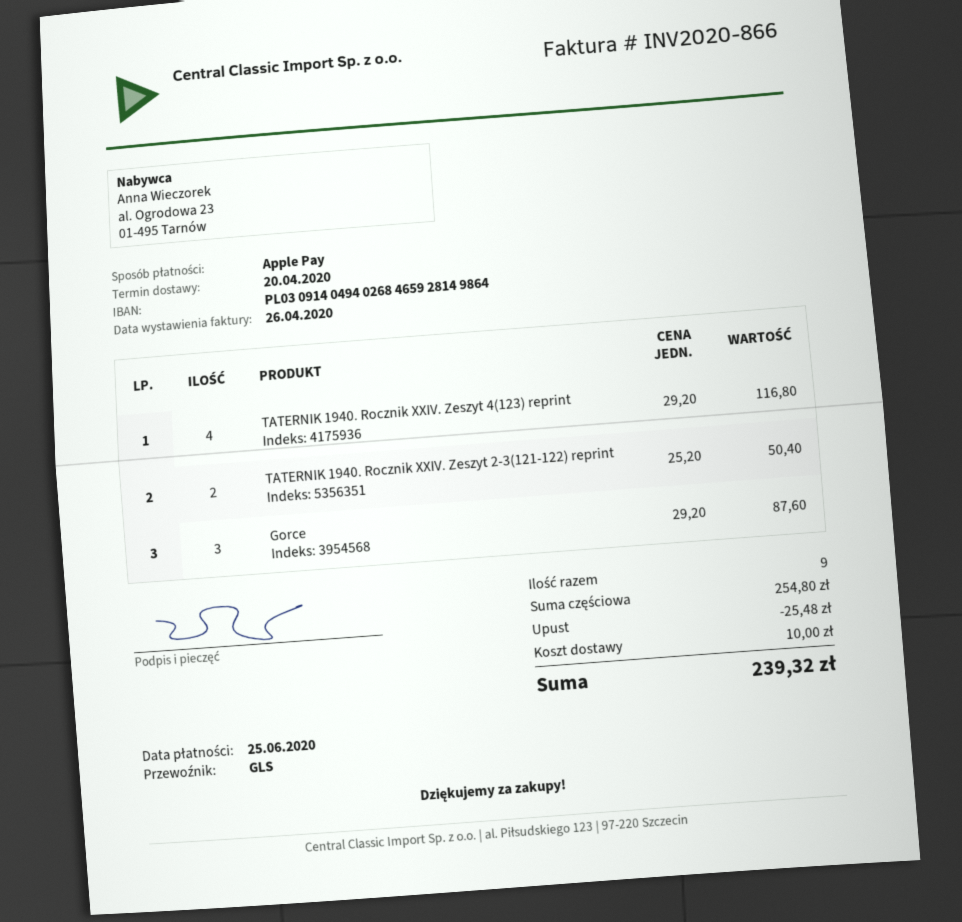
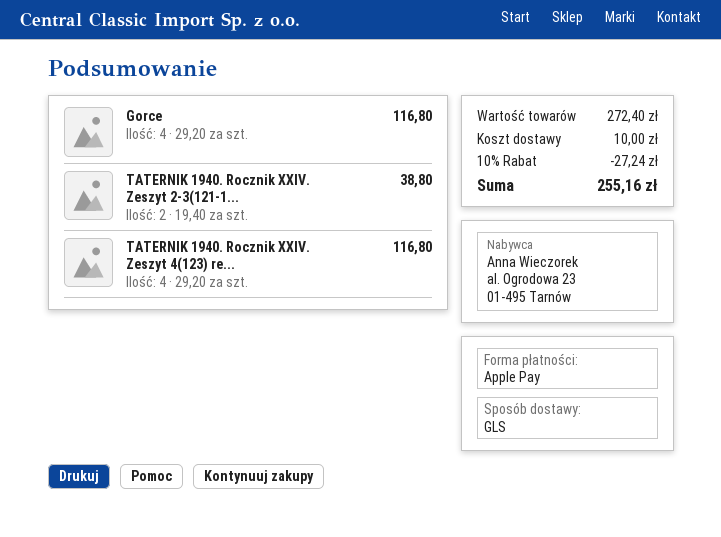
TATERNIK 1940. Rocznik XXIV. Zeszyt 2-3(121-122) reprint: 2 x 25.20 = 50.40 -> 2 x 19.40 = 38.80
Gorce: 3 x 29.20 = 87.60 -> 4 x 29.20 = 116.80
subtotal: 254.80 -> 272.40
discount: 25.48 -> 27.24
total: 239.32 -> 255.16

